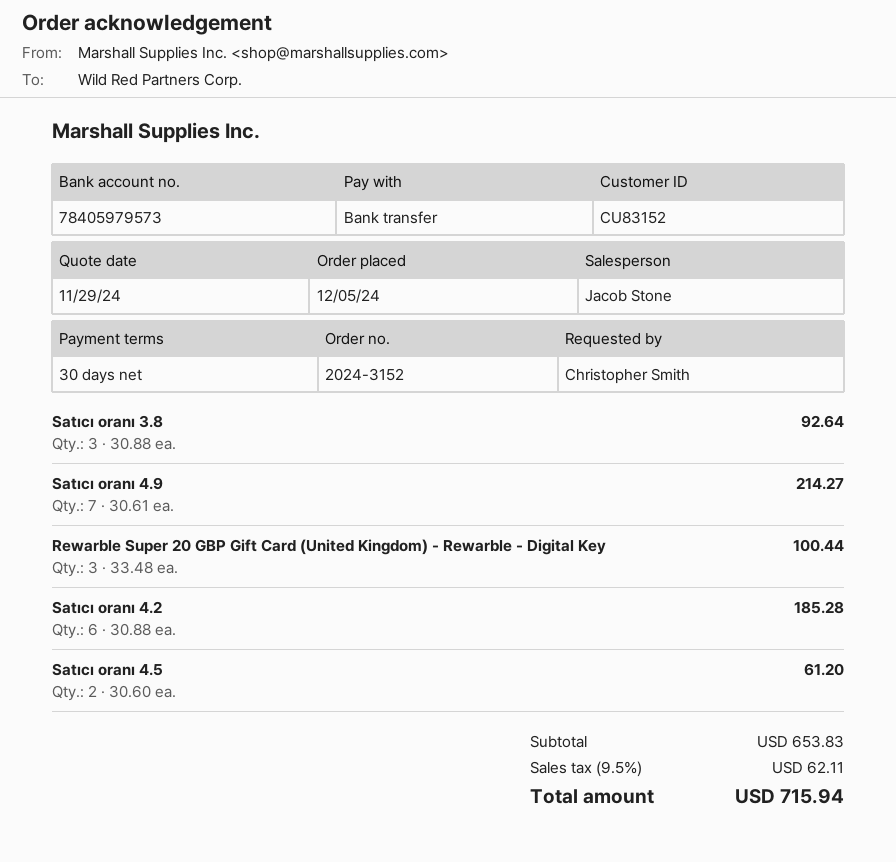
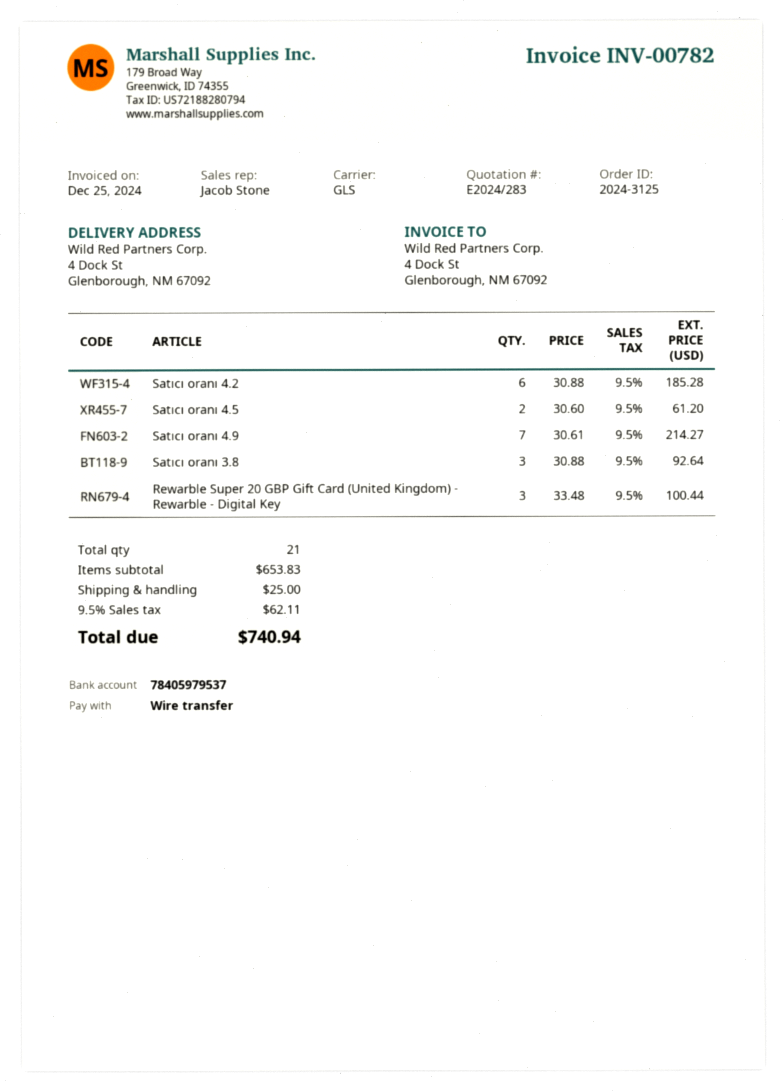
order number: 2024-3152 -> 2024-3125
bank account: 78405979573 -> 78405979537
shipping: none -> 25.00
total: 715.94 -> 740.94

